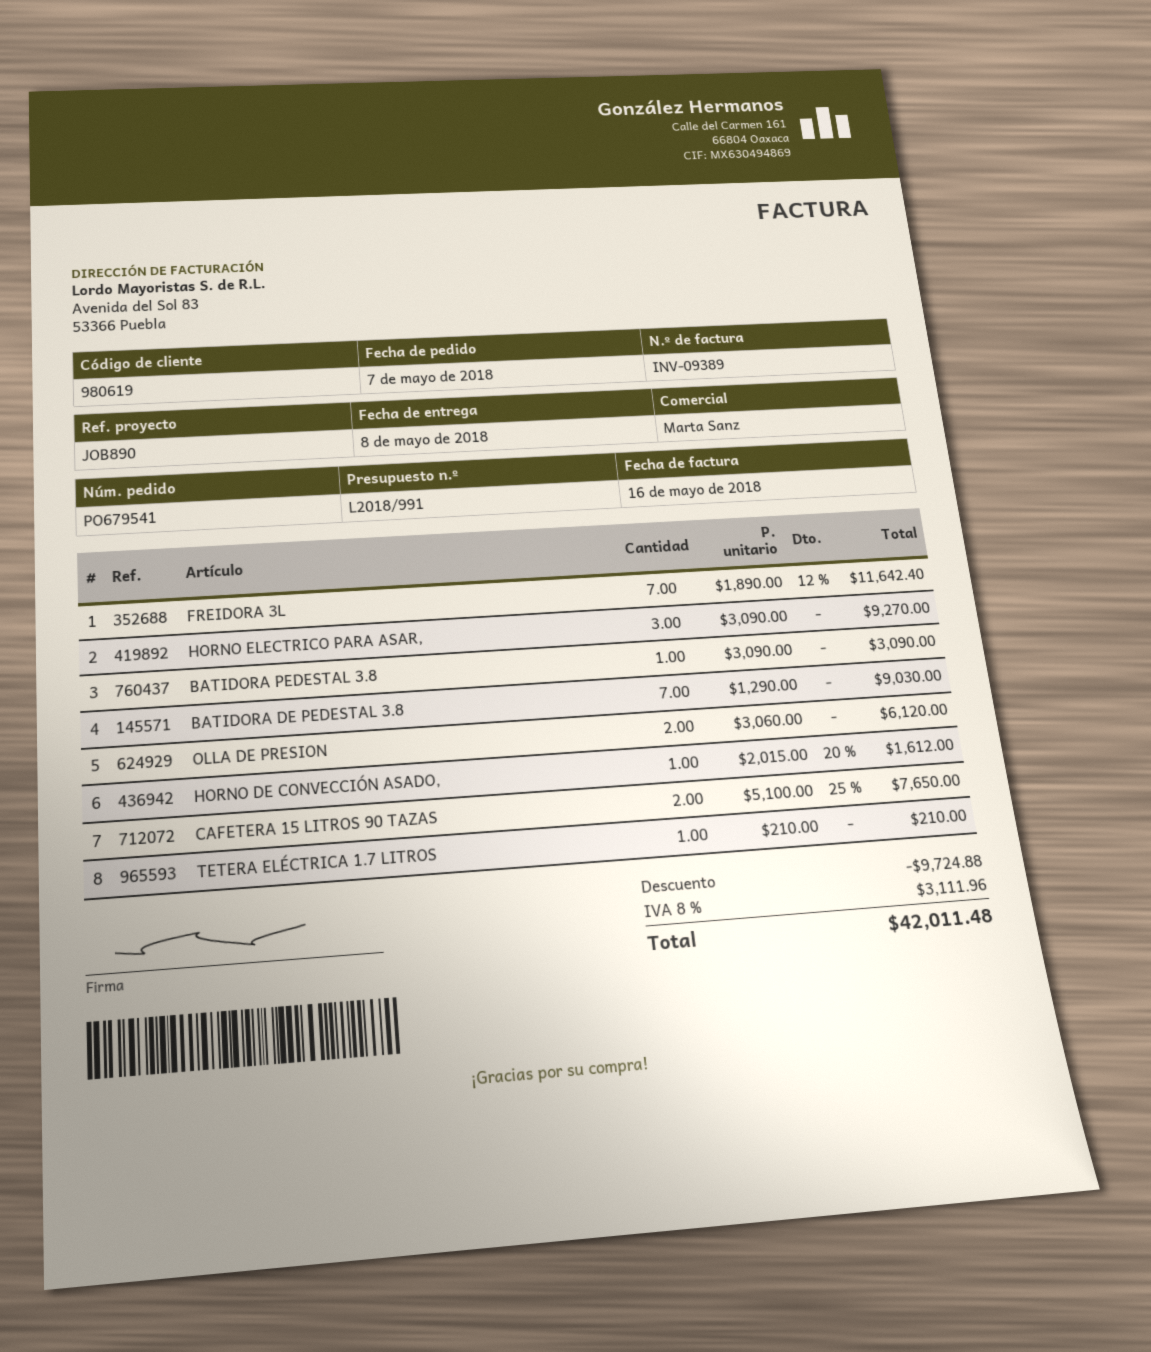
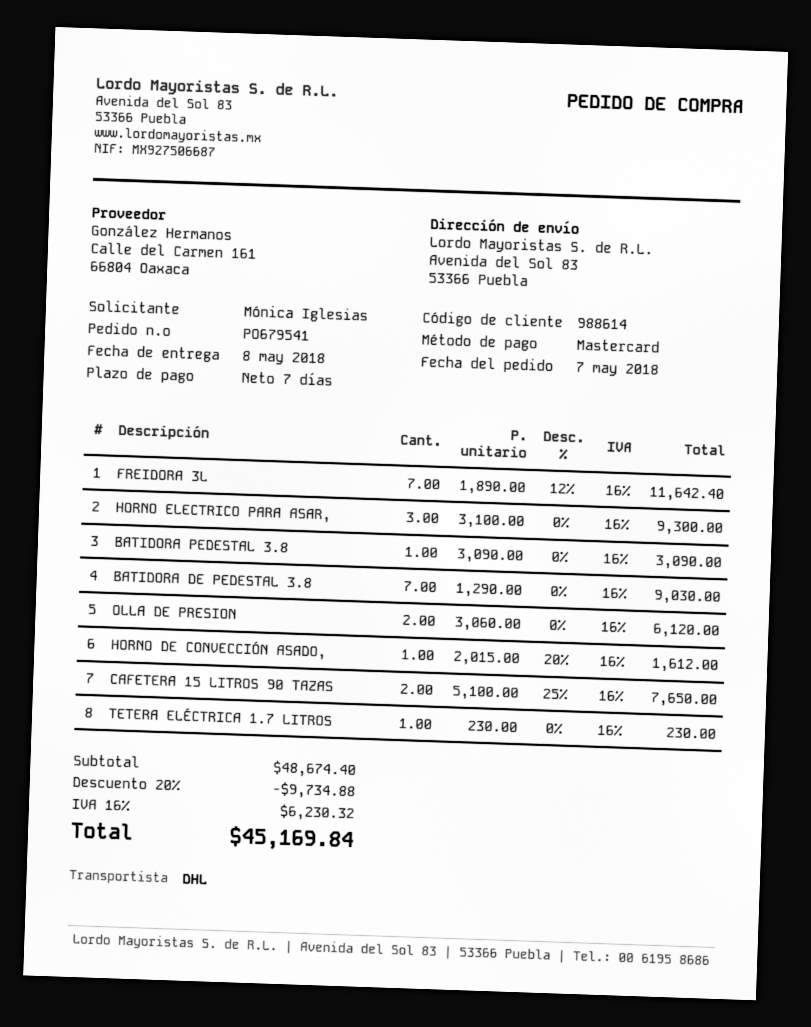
customer number: 980619 -> 988614
HORNO ELECTRICO PARA ASAR,: 3 x 3090.00 = 9270.00 -> 3 x 3100.00 = 9300.00
TETERA ELÉCTRICA 1.7 LITROS: 1 x 210.00 = 210.00 -> 1 x 230.00 = 230.00
discount: 9724.88 -> 9734.88
tax: 8% = 3111.96 -> 16% = 6230.32
total: 42011.48 -> 45169.84

